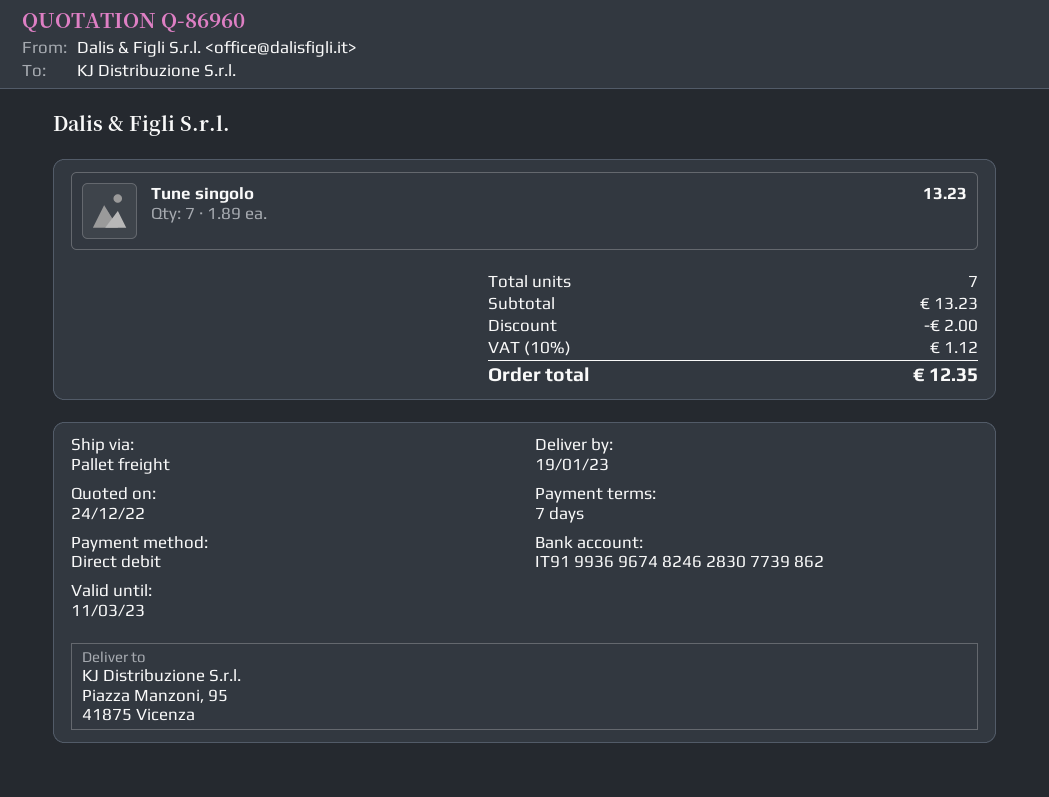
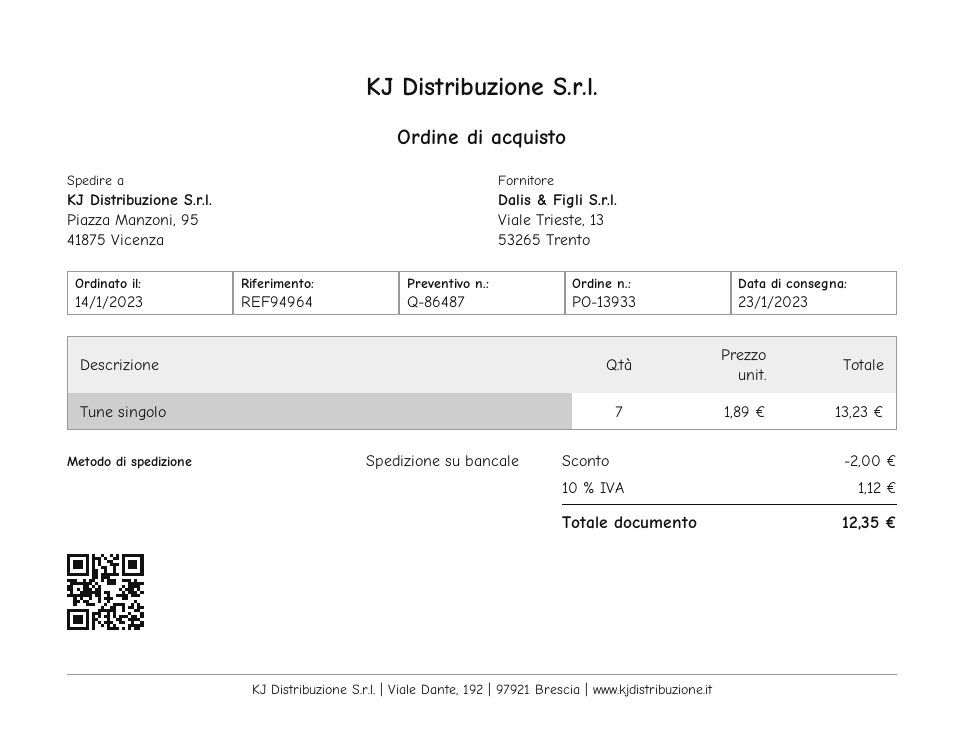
quote number: Q-86960 -> Q-86487
delivery date: 2023-01-19 -> 2023-01-23

